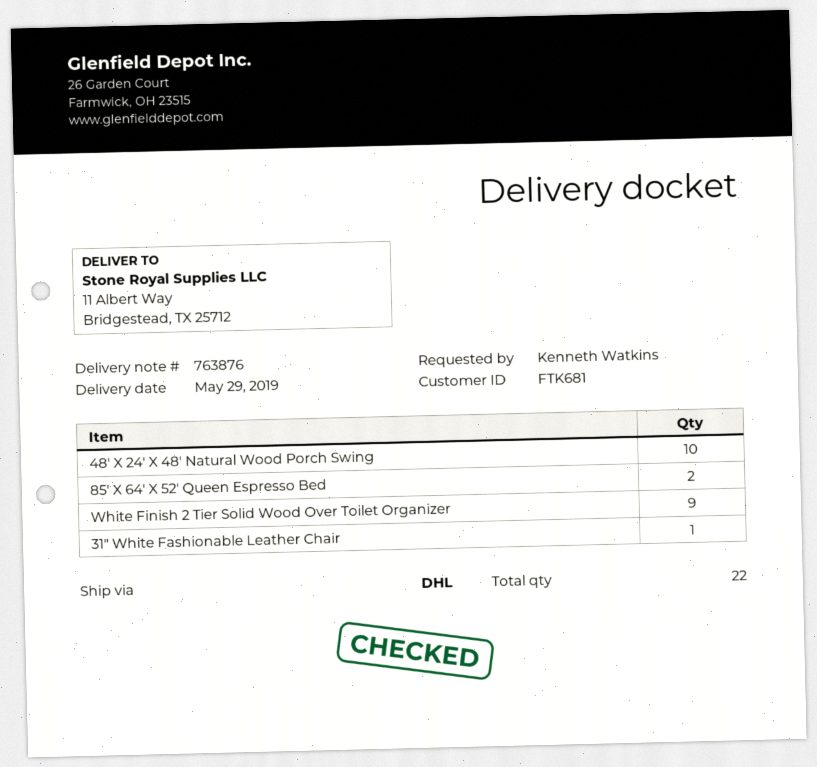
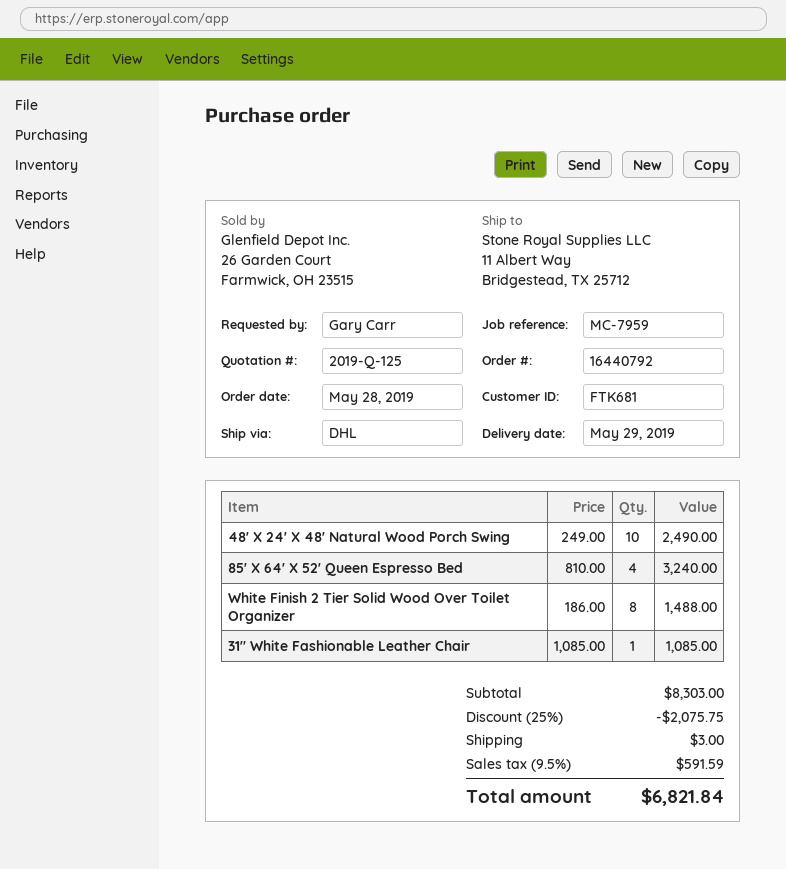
ordered by: Kenneth Watkins -> Gary Carr
85' X 64' X 52' Queen Espresso Bed: 2 -> 4
White Finish 2 Tier Solid Wood Over Toilet Organizer: 9 -> 8

